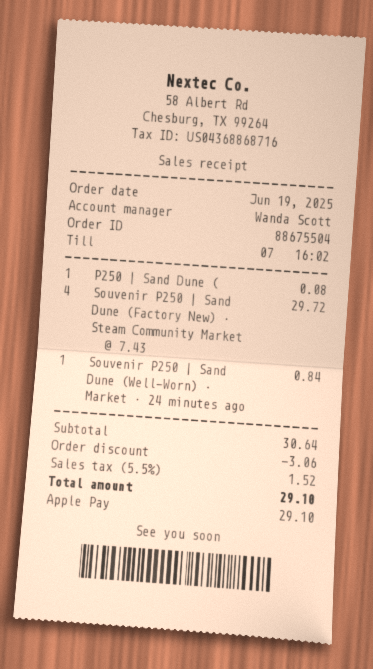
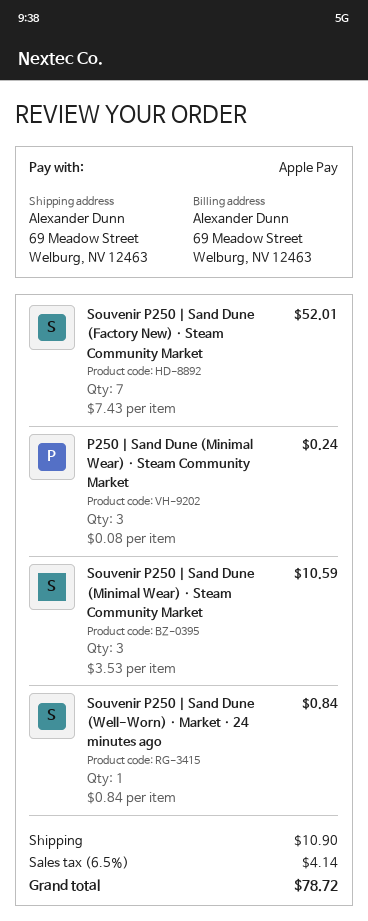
P250 | Sand Dune (: 1 x 0.08 = 0.08 -> 3 x 0.08 = 0.24
Souvenir P250 | Sand Dune (Factory New) · Steam Community Market: 4 x 7.43 = 29.72 -> 7 x 7.43 = 52.01
Souvenir P250 | Sand Dune (Minimal Wear) · Steam Community Market: none -> 3 x 3.53 = 10.59
discount: 3.06 -> none
shipping: none -> 10.90
tax: 5.5% = 1.52 -> 6.5% = 4.14
total: 29.10 -> 78.72

